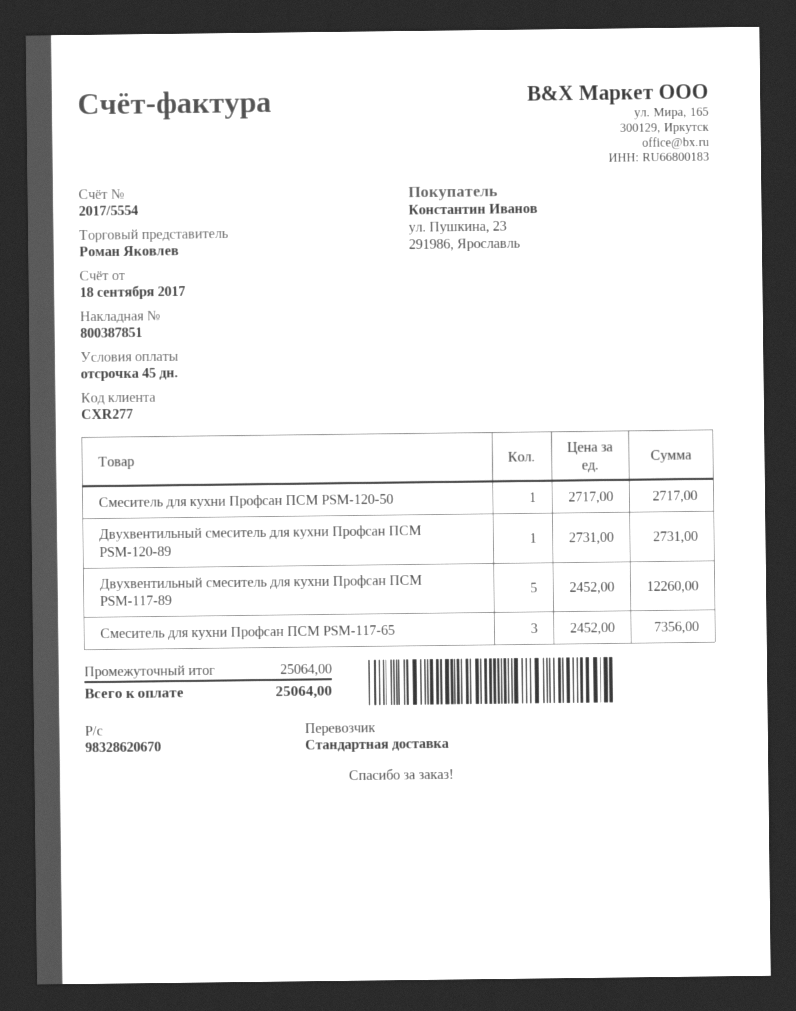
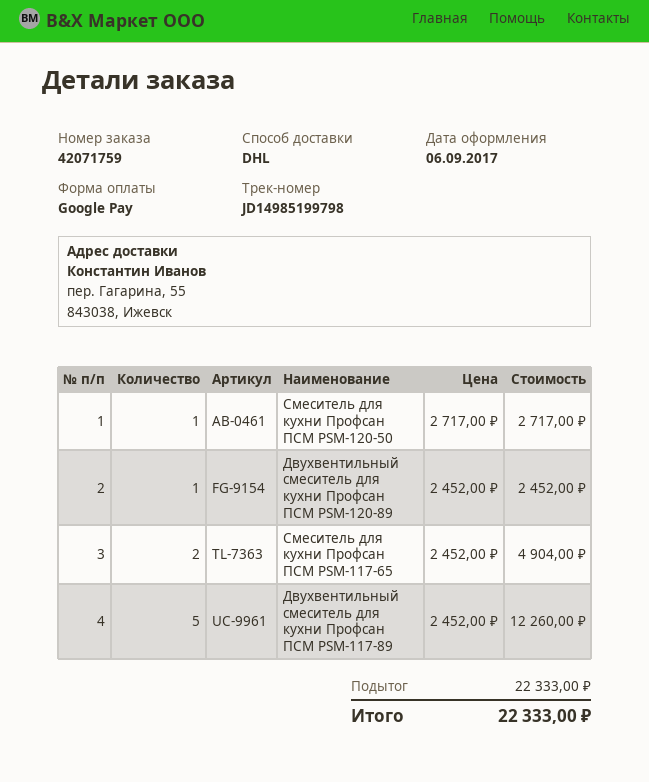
shipping method: standard -> DHL
Двухвентильный смеситель для кухни Профсан ПСМ PSM-120-89: 1 x 2731.00 = 2731.00 -> 1 x 2452.00 = 2452.00
Смеситель для кухни Профсан ПСМ PSM-117-65: 3 x 2452.00 = 7356.00 -> 2 x 2452.00 = 4904.00
subtotal: 25064.00 -> 22333.00
total: 25064.00 -> 22333.00

